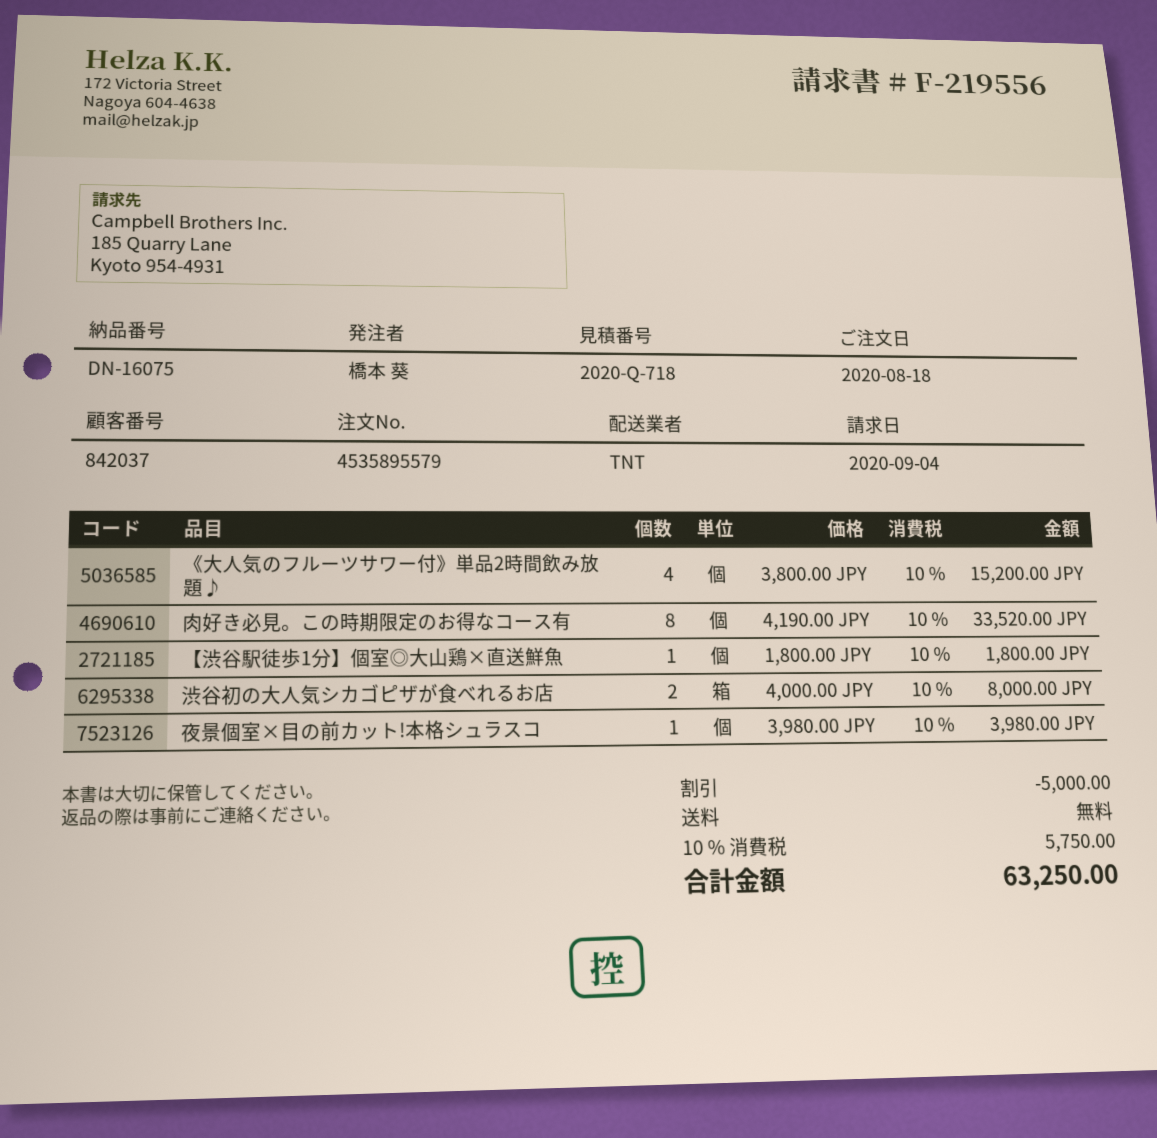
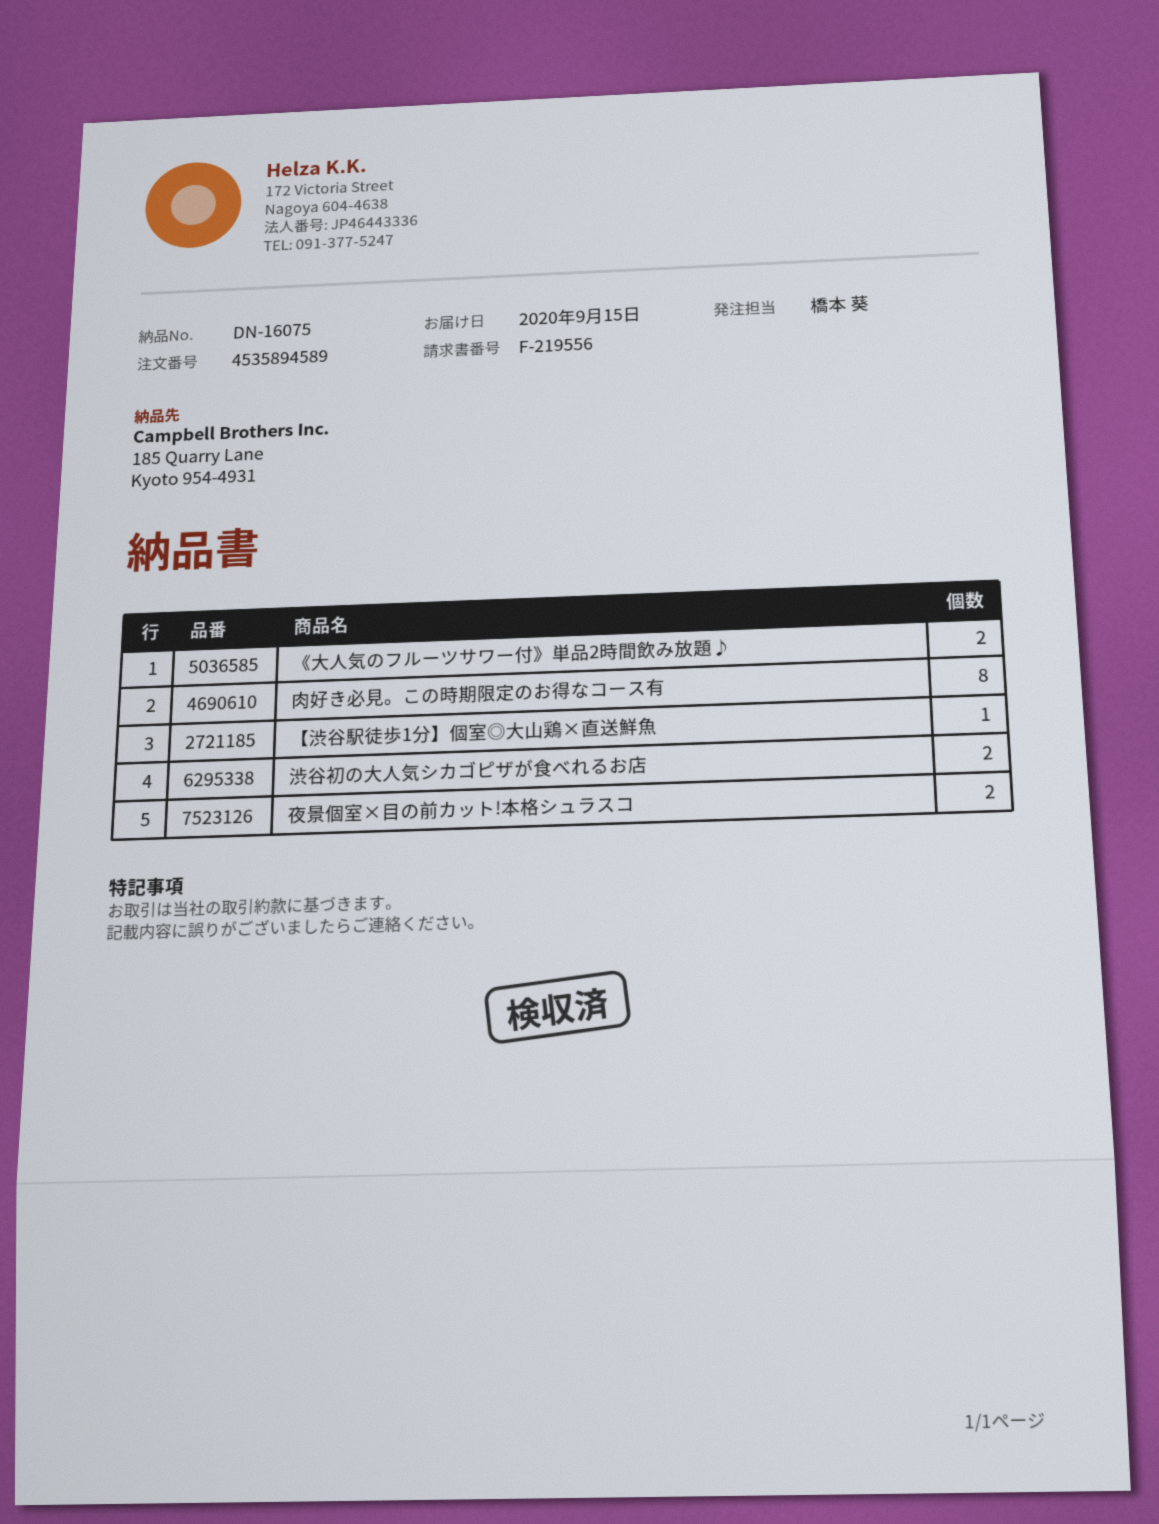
order number: 4535895579 -> 4535894589
《大人気のフルーツサワー付》単品2時間飲み放題♪: 4 -> 2
夜景個室×目の前カット!本格シュラスコ: 1 -> 2

